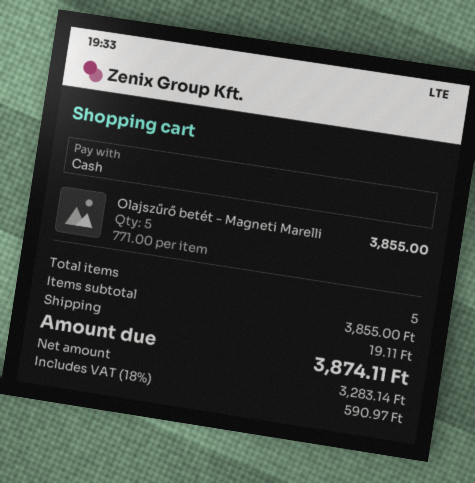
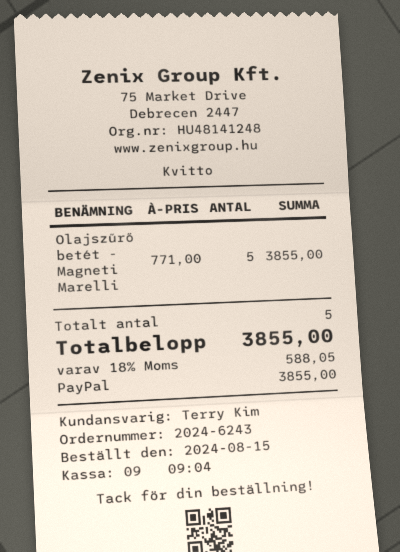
payment method: cash -> PayPal
shipping: 19.11 -> none
tax: 18% = 590.97 -> 18% = 588.05
total: 3874.11 -> 3855.00

